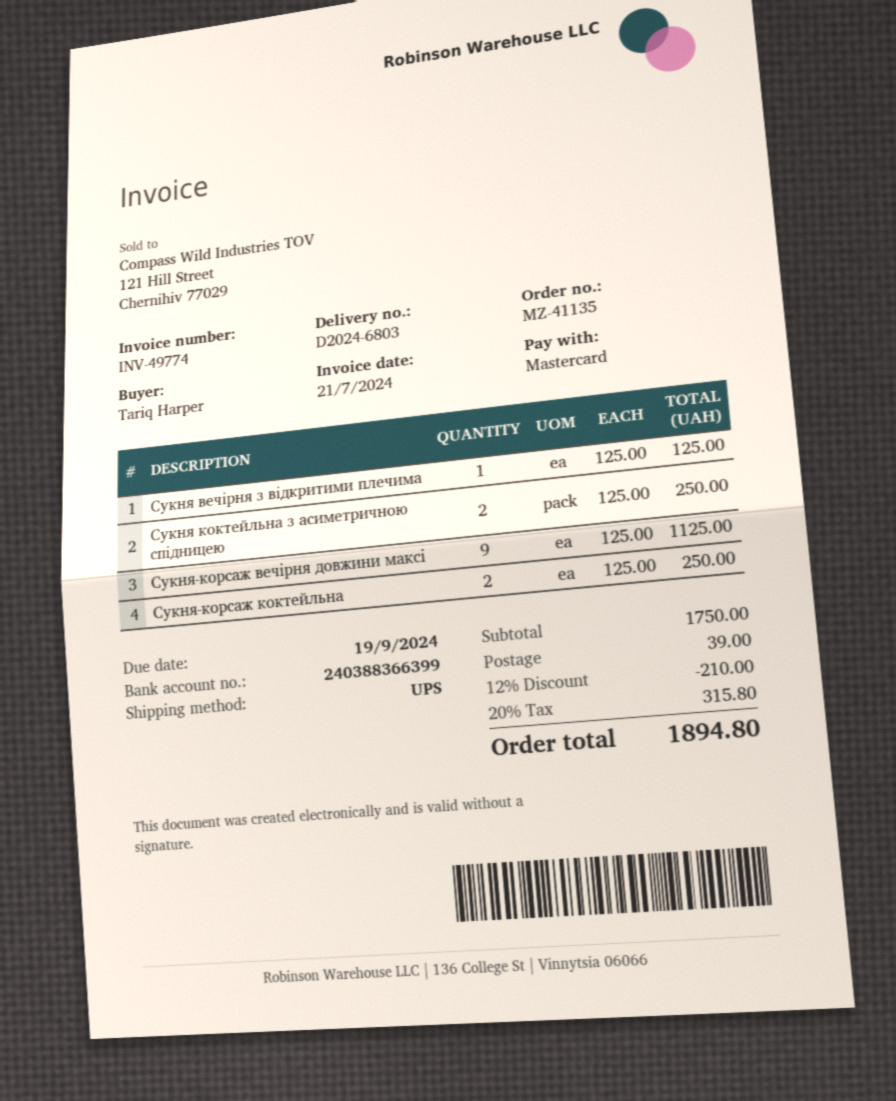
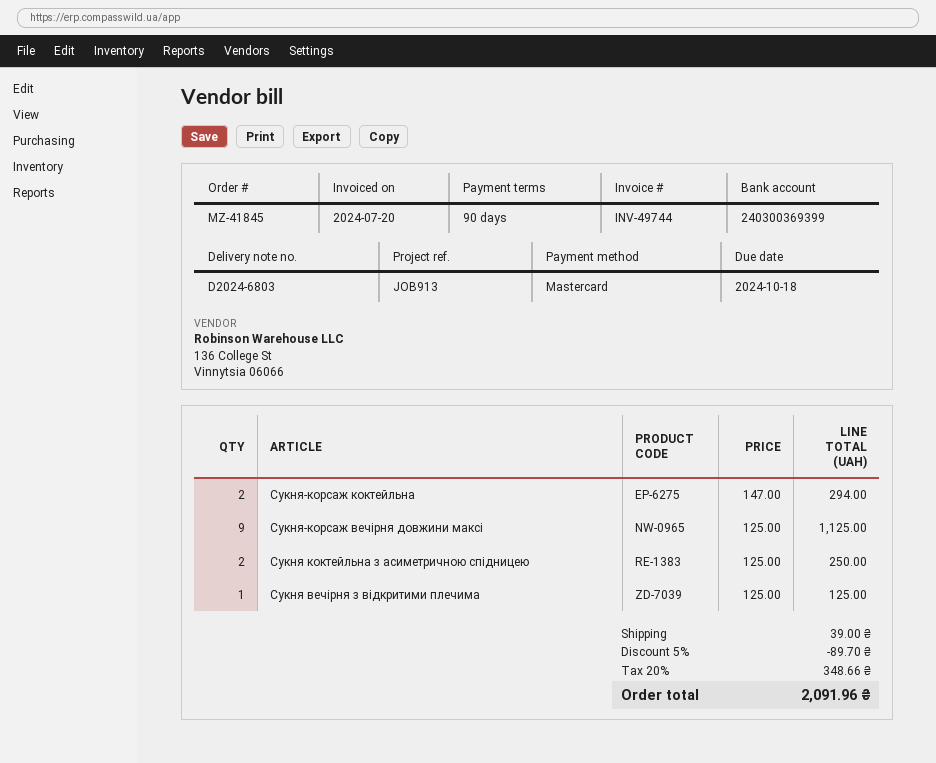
order number: MZ-41135 -> MZ-41845
invoice number: INV-49774 -> INV-49744
invoice date: 2024-07-21 -> 2024-07-20
due date: 2024-09-19 -> 2024-10-18
bank account: 240388366399 -> 240300369399
Сукня-корсаж коктейльна: 2 x 125.00 = 250.00 -> 2 x 147.00 = 294.00
discount: 12% = 210.00 -> 5% = 89.70
tax: 20% = 315.80 -> 20% = 348.66
total: 1894.80 -> 2091.96

